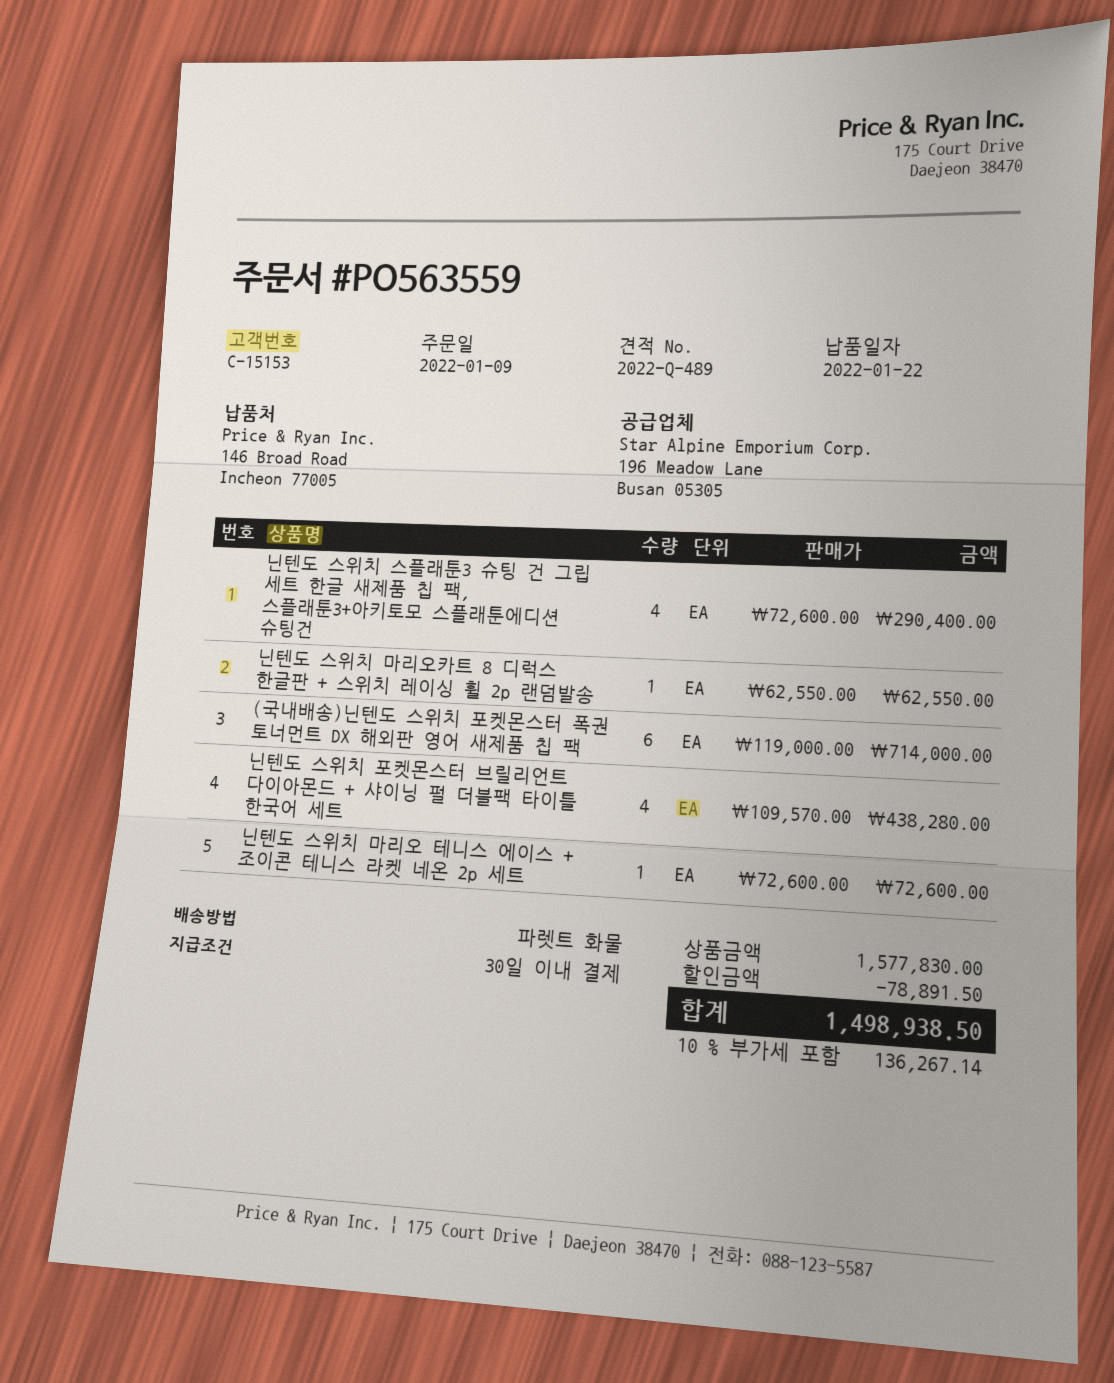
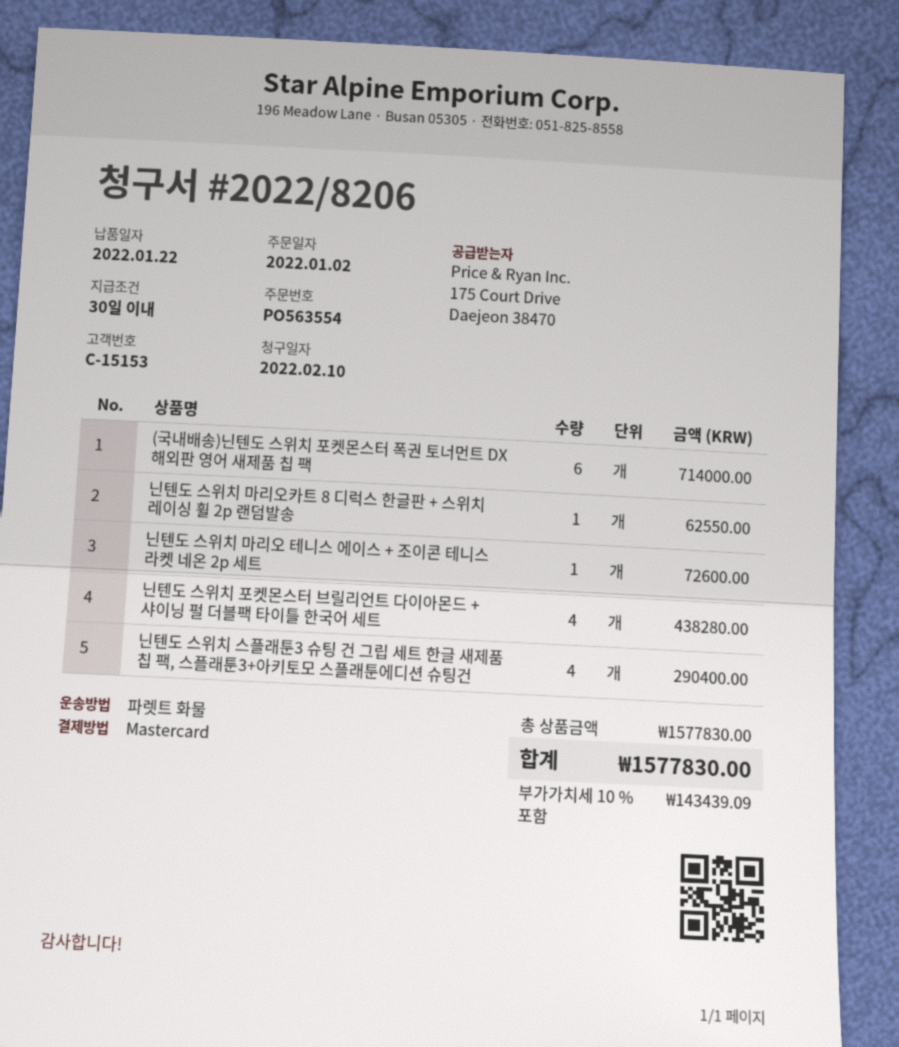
order number: PO563559 -> PO563554
order date: 2022-01-09 -> 2022-01-02
discount: 78891.50 -> none
tax: 10% = 136267.14 -> 10% = 143439.09
total: 1498938.50 -> 1577830.00

